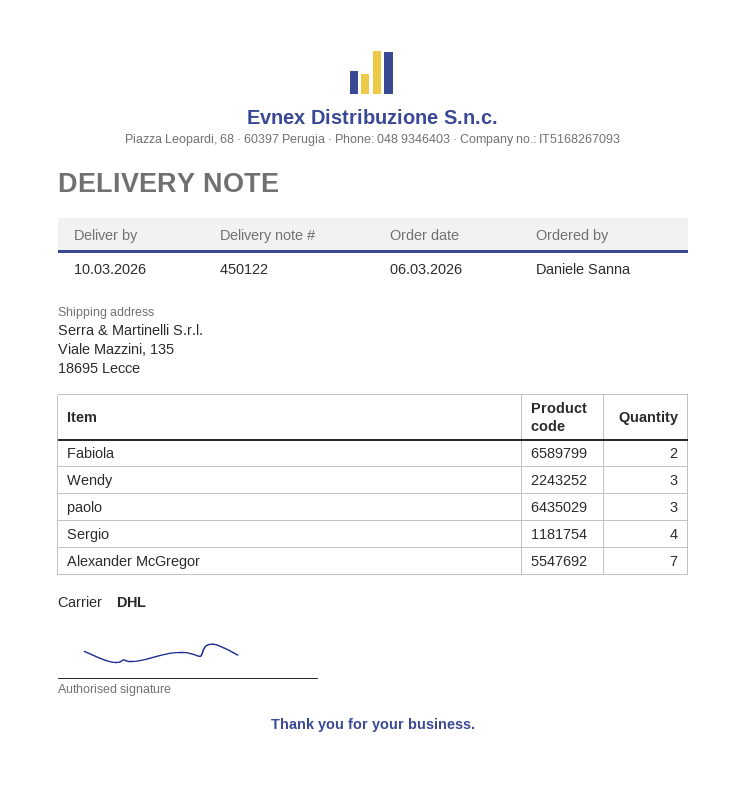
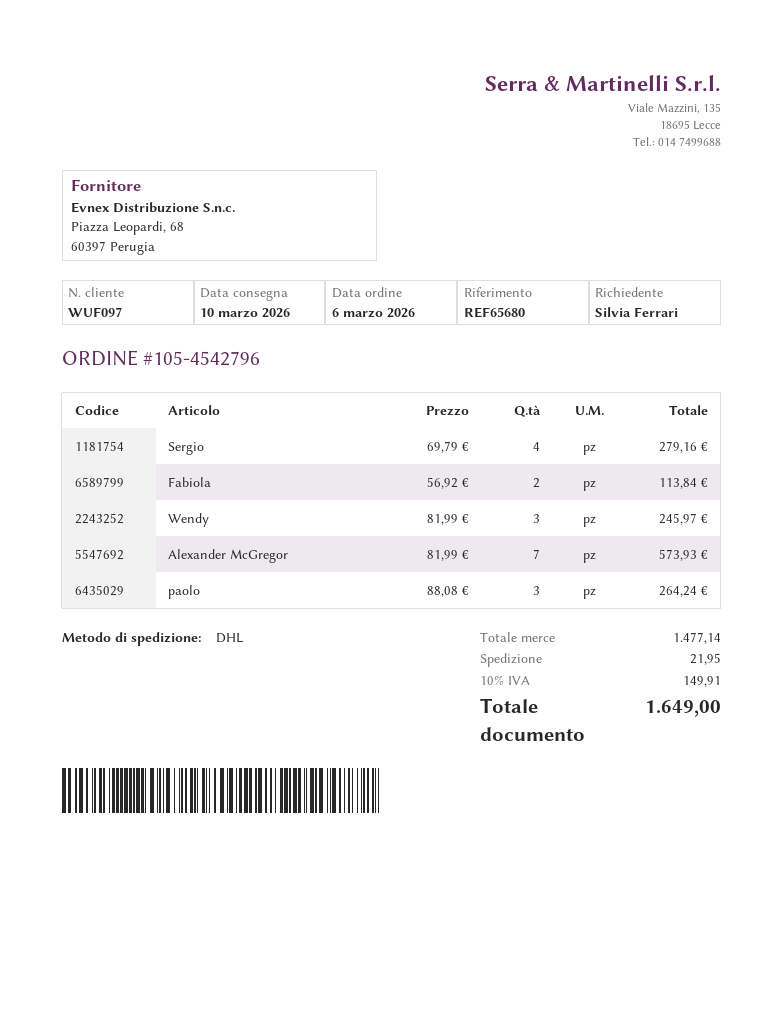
ordered by: Daniele Sanna -> Silvia Ferrari

